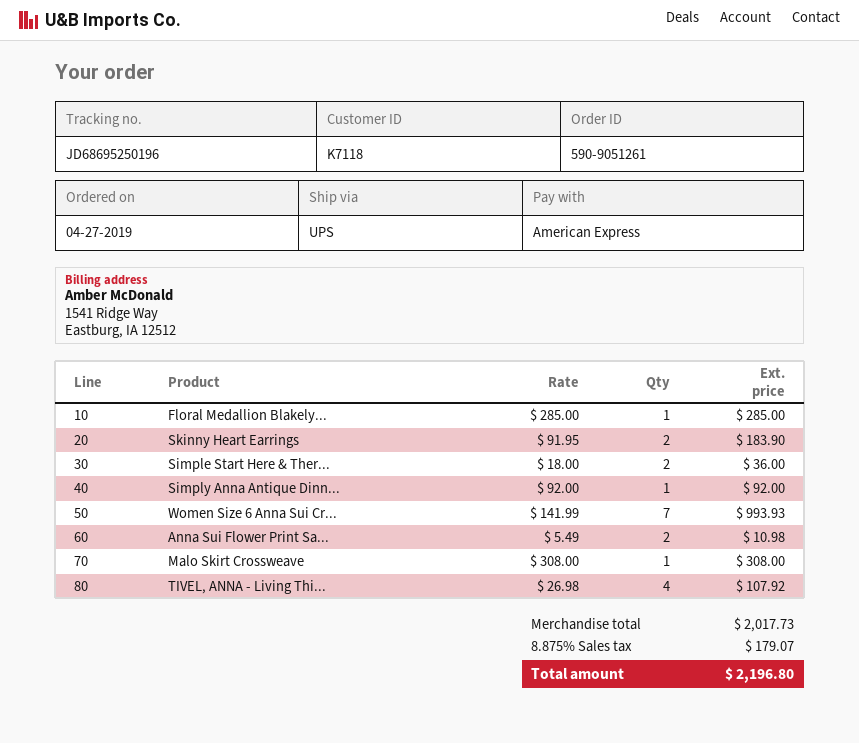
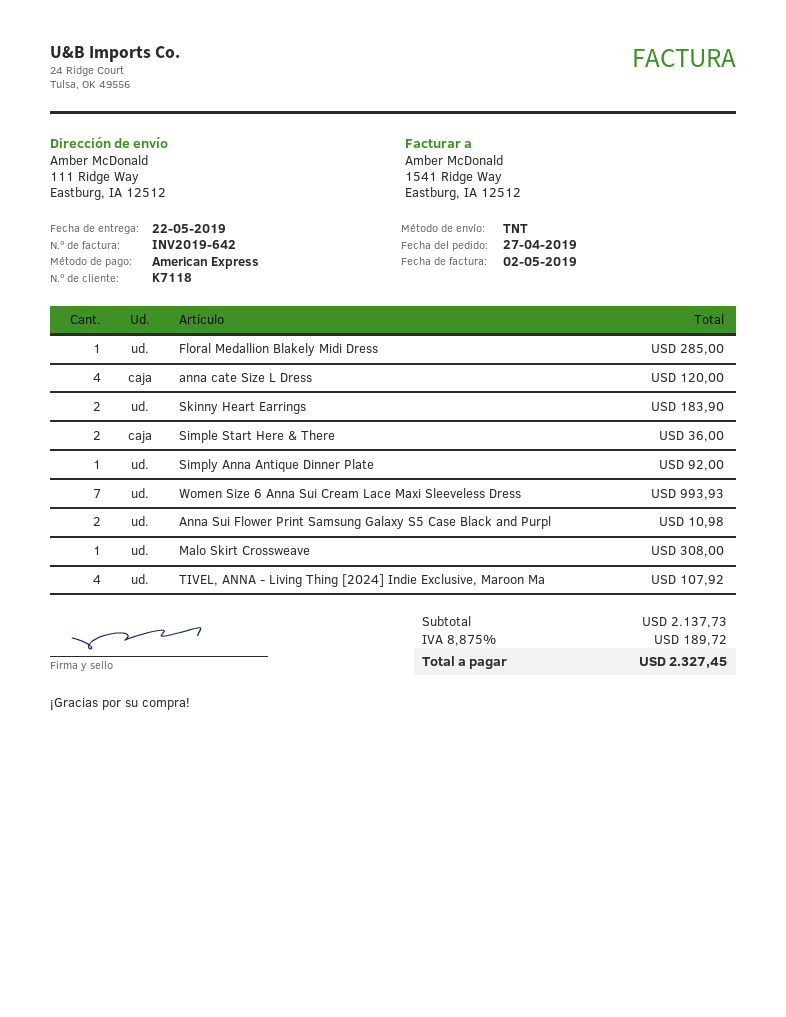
shipping method: UPS -> TNT
anna cate Size L Dress: none -> 4 for 120.00
subtotal: 2017.73 -> 2137.73
tax: 8.875% = 179.07 -> 8.875% = 189.72
total: 2196.80 -> 2327.45

